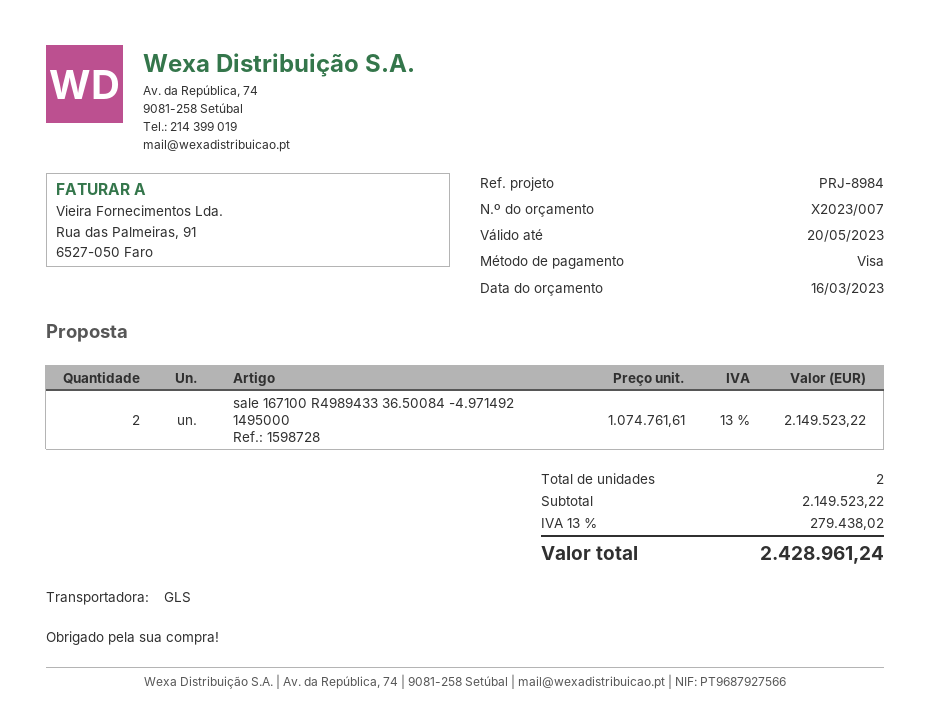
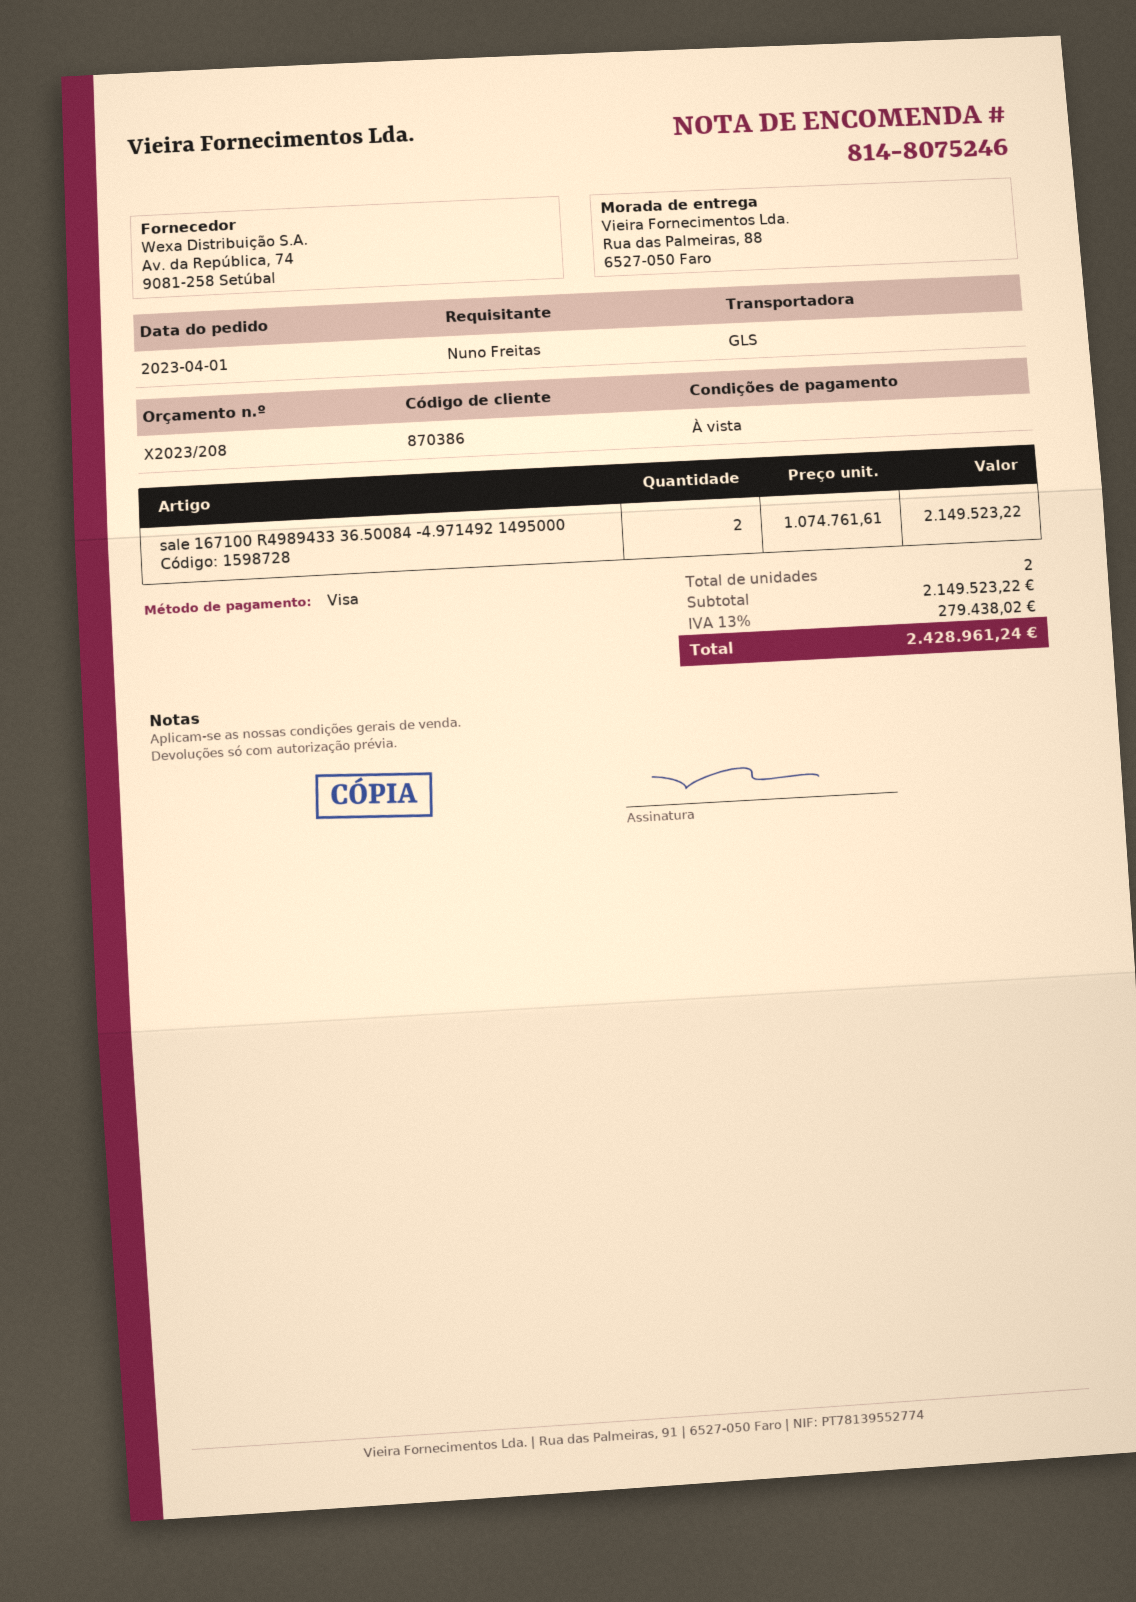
quote number: X2023/007 -> X2023/208

